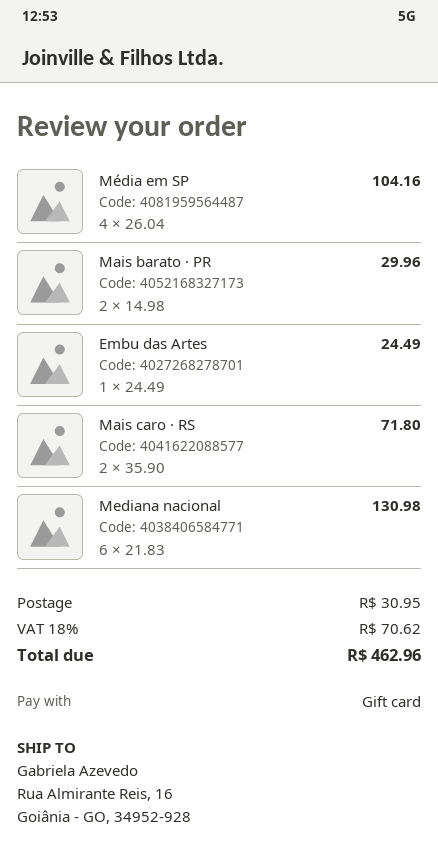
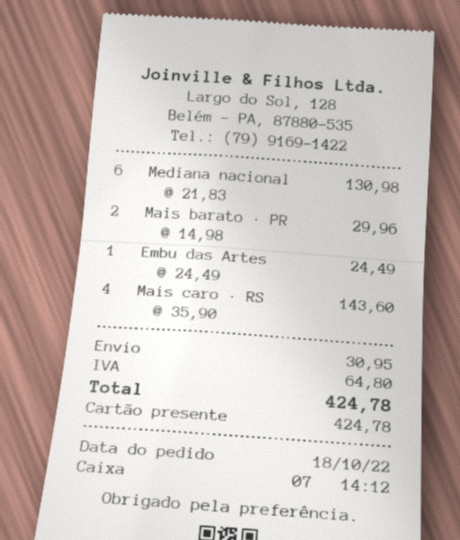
Média em SP: 4 x 26.04 = 104.16 -> none
Mais caro · RS: 2 x 35.90 = 71.80 -> 4 x 35.90 = 143.60
tax: 70.62 -> 64.80
total: 462.96 -> 424.78

